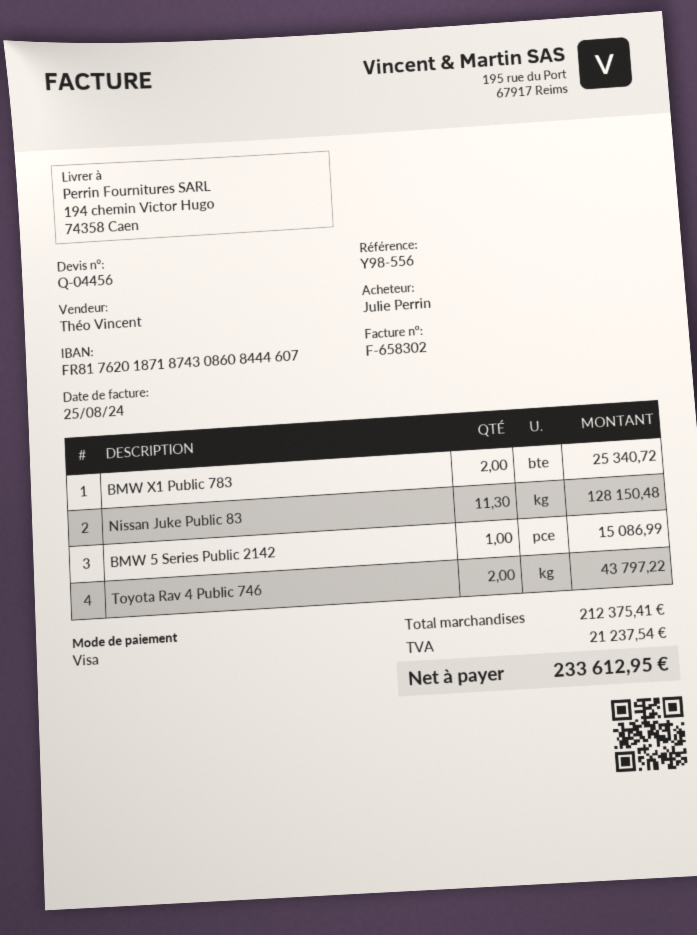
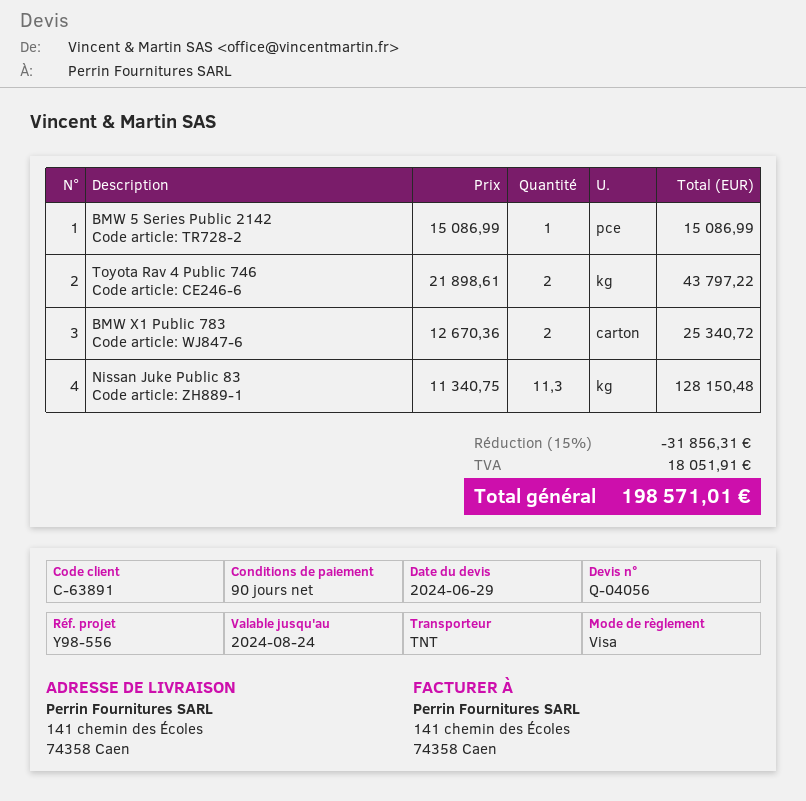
quote number: Q-04456 -> Q-04056
ship to: 194 chemin Victor Hugo, 74358 Caen -> 141 chemin des Écoles, 74358 Caen
discount: none -> 15% = 31856.31
tax: 21237.54 -> 18051.91
total: 233612.95 -> 198571.01

